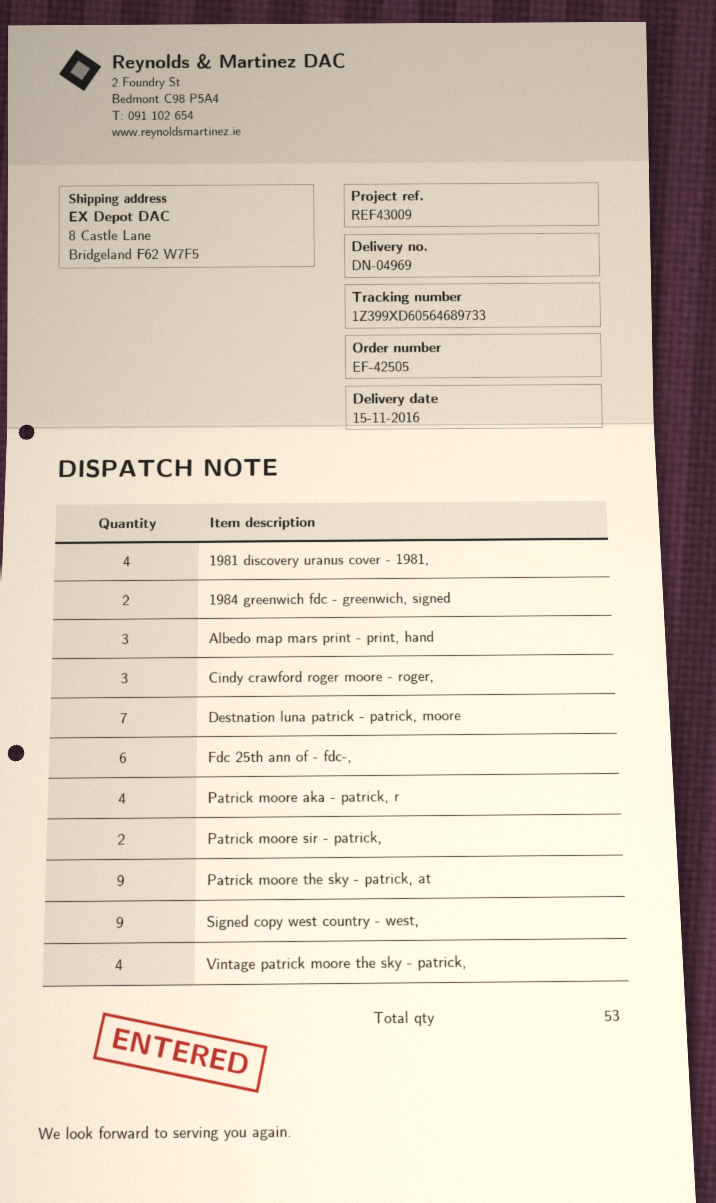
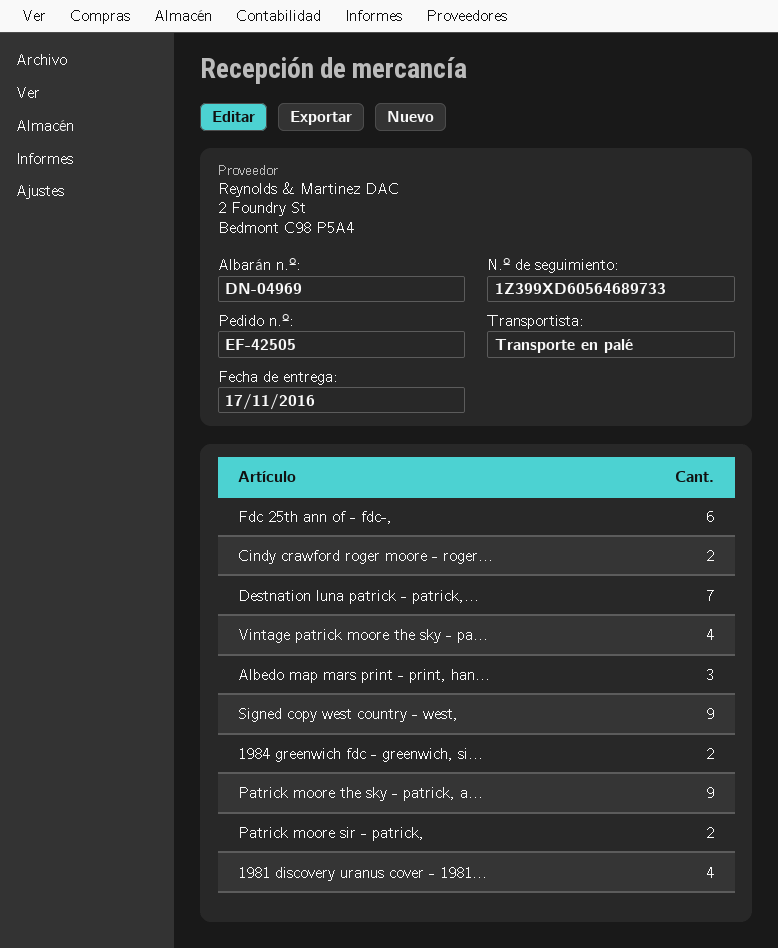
delivery date: 2016-11-15 -> 2016-11-17
Cindy crawford roger moore - roger,: 3 -> 2
Patrick moore aka - patrick, r: 4 -> none

